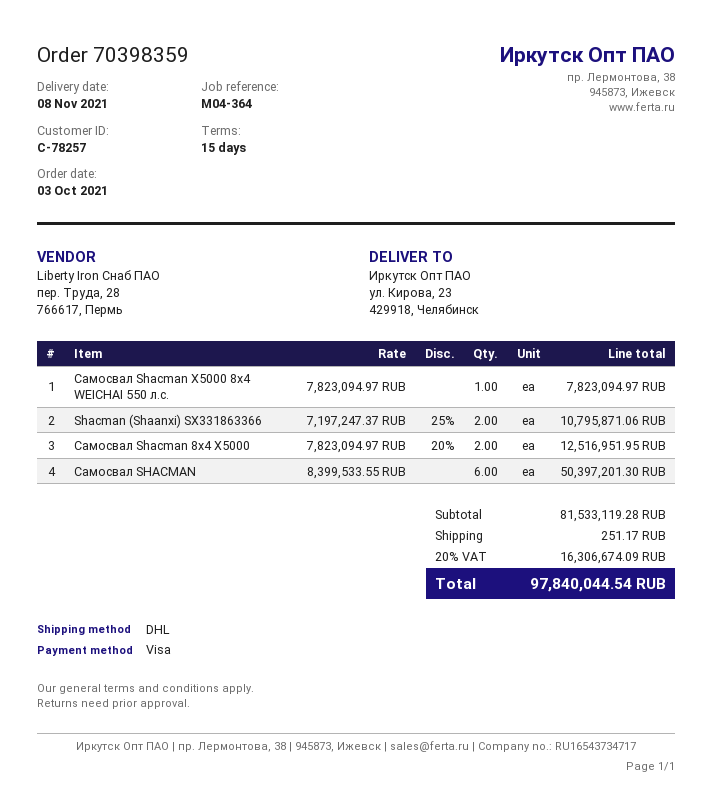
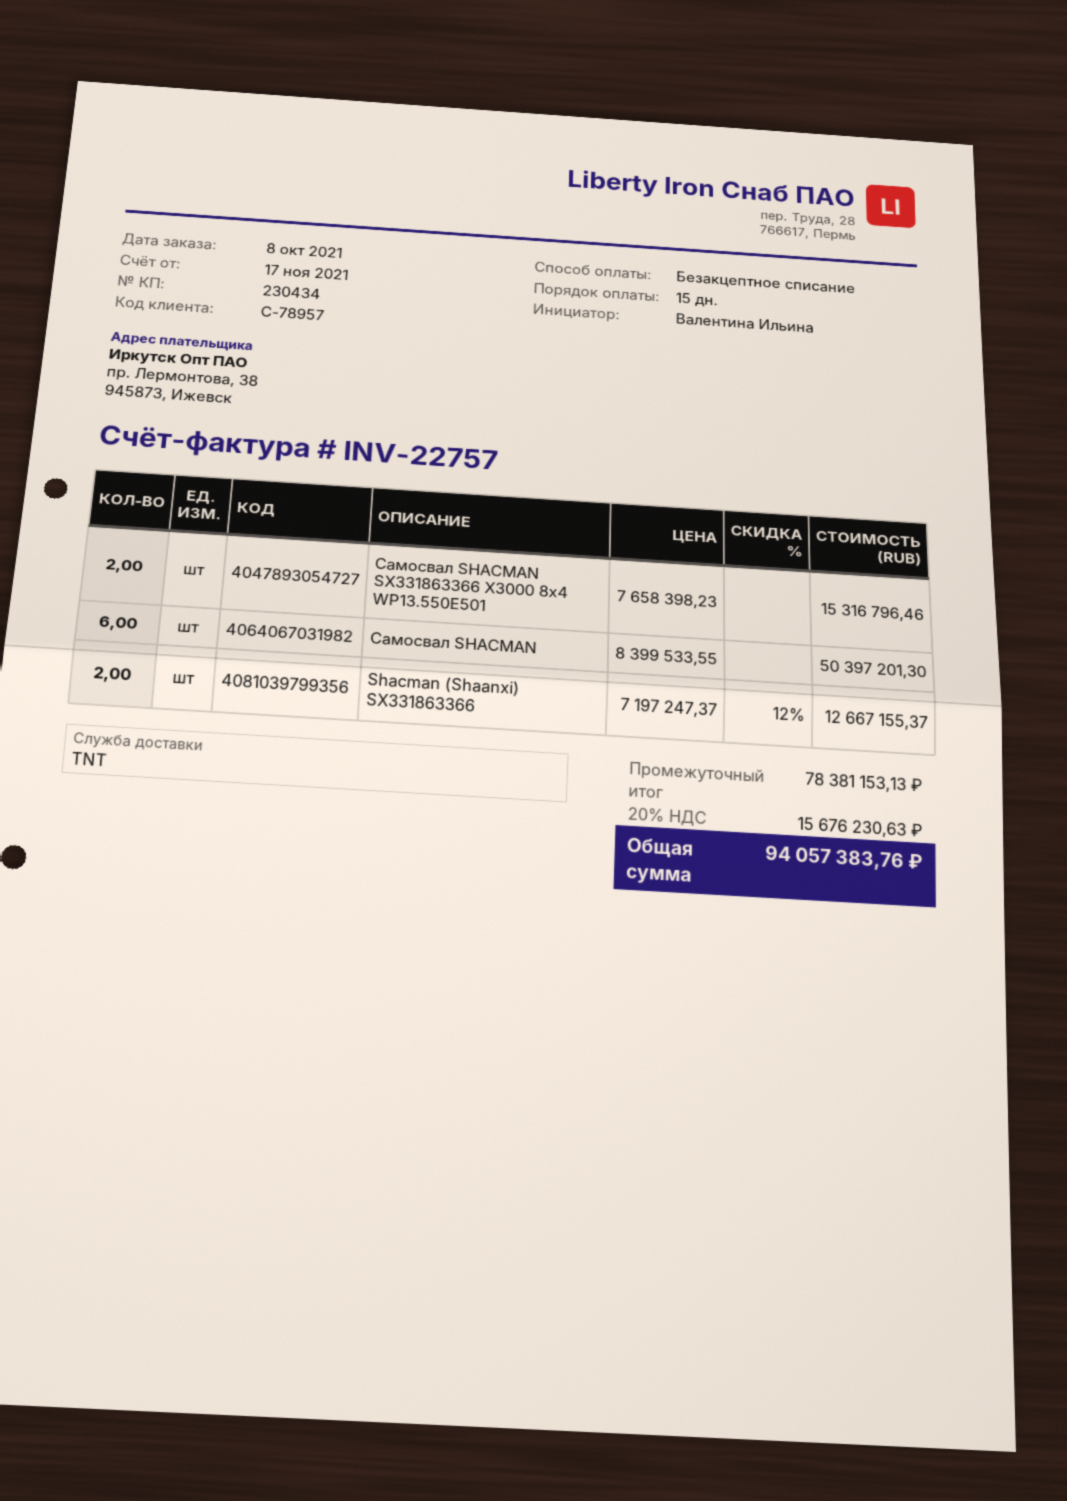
order date: 2021-10-03 -> 2021-10-08
customer number: C-78257 -> C-78957
payment method: Visa -> direct debit
shipping method: DHL -> TNT
Самосвал Shacman X5000 8x4 WEICHAI 550 л.с.: 1 x 7823094.97 = 7823094.97 -> none
Shacman (Shaanxi) SX331863366: 2 x 7197247.37 - 25% = 10795871.06 -> 2 x 7197247.37 - 12% = 12667155.37
Самосвал Shacman 8х4 X5000: 2 x 7823094.97 - 20% = 12516951.95 -> none
Самосвал SHACMAN SX331863366 X3000 8x4 WP13.550E501: none -> 2 x 7658398.23 = 15316796.46
subtotal: 81533119.28 -> 78381153.13
shipping: 251.17 -> none
tax: 20% = 16306674.09 -> 20% = 15676230.63
total: 97840044.54 -> 94057383.76

